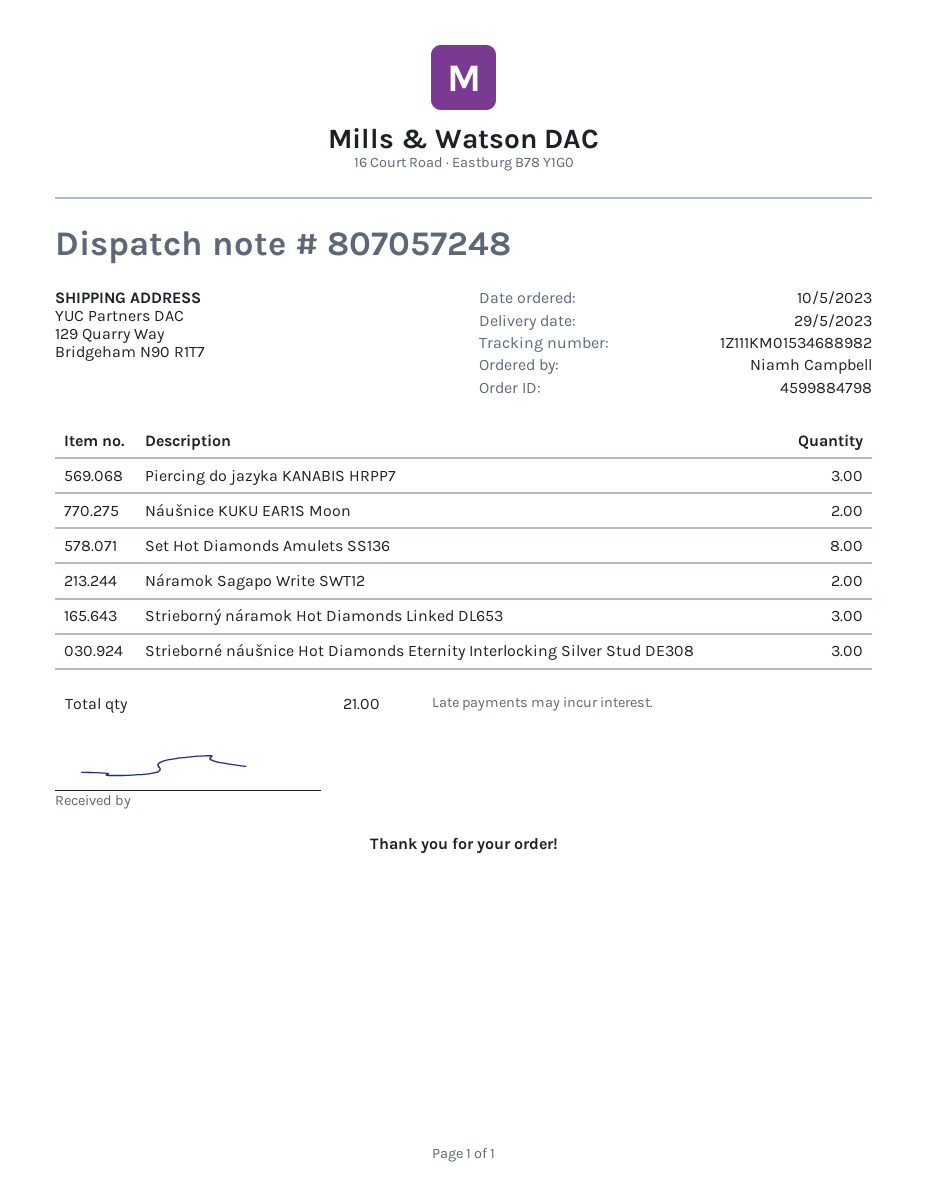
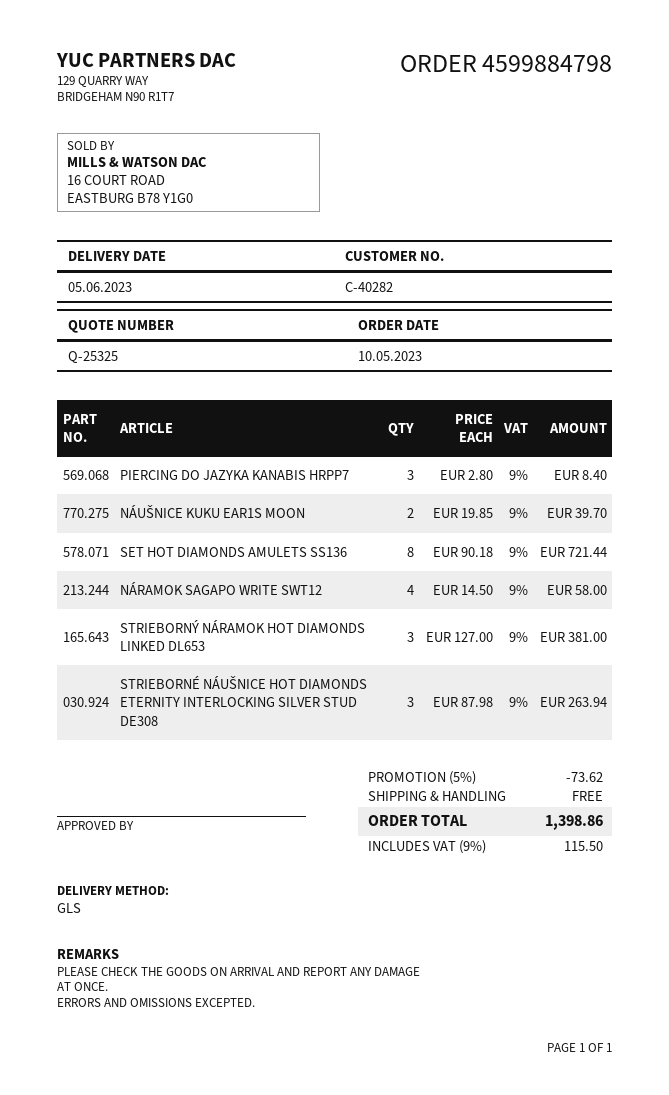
delivery date: 2023-05-29 -> 2023-06-05
Náramok Sagapo Write SWT12: 2 -> 4

